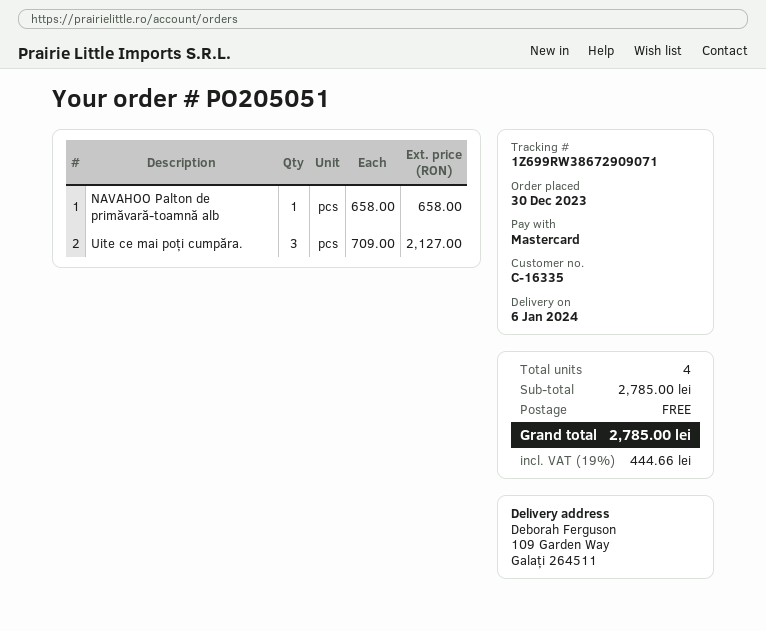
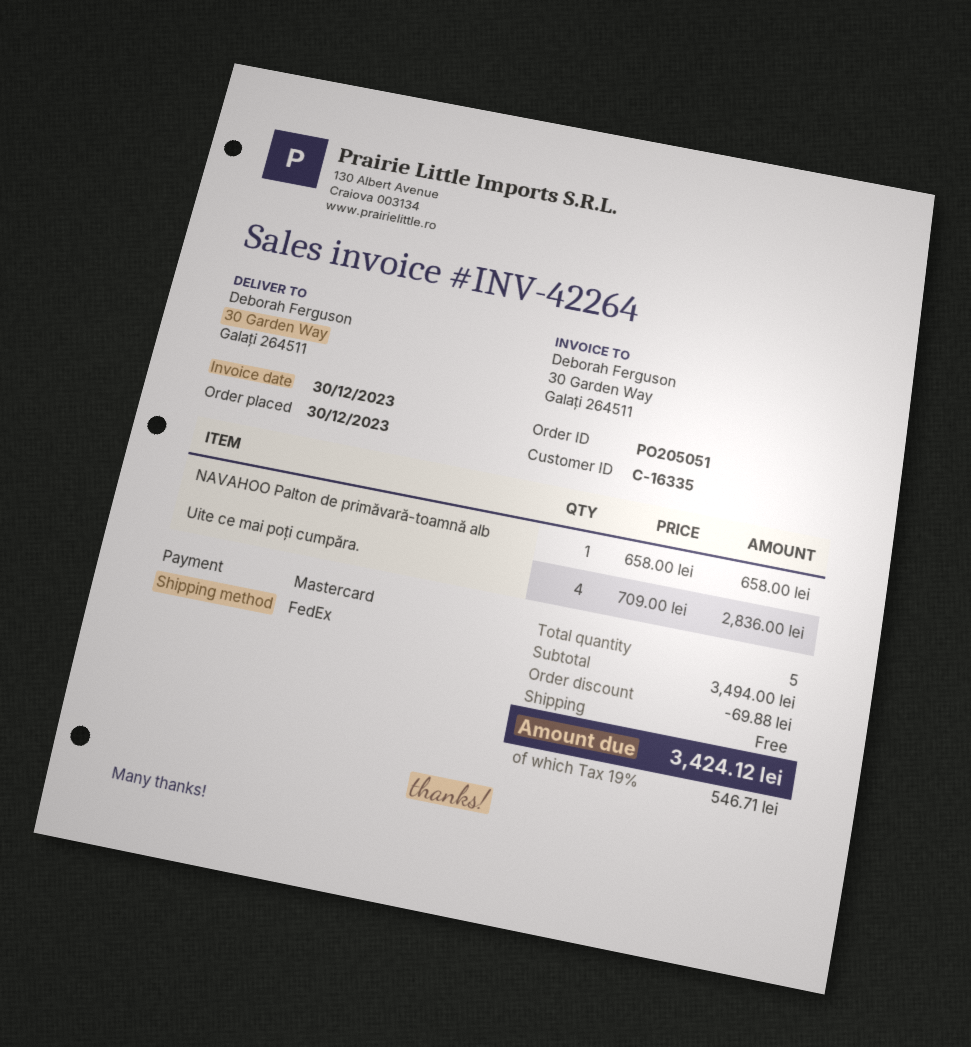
ship to: 109 Garden Way, Galați 264511 -> 30 Garden Way, Galați 264511
Uite ce mai poți cumpăra.: 3 x 709.00 = 2127.00 -> 4 x 709.00 = 2836.00
total quantity: 4 -> 5
subtotal: 2785.00 -> 3494.00
discount: none -> 69.88
tax: 19% = 444.66 -> 19% = 546.71
total: 2785.00 -> 3424.12

